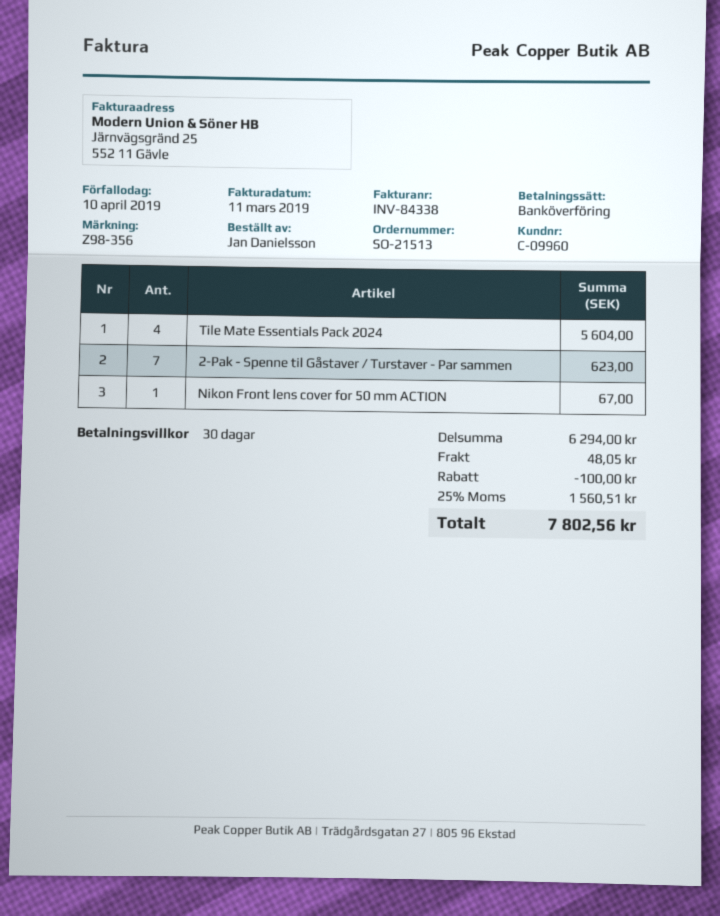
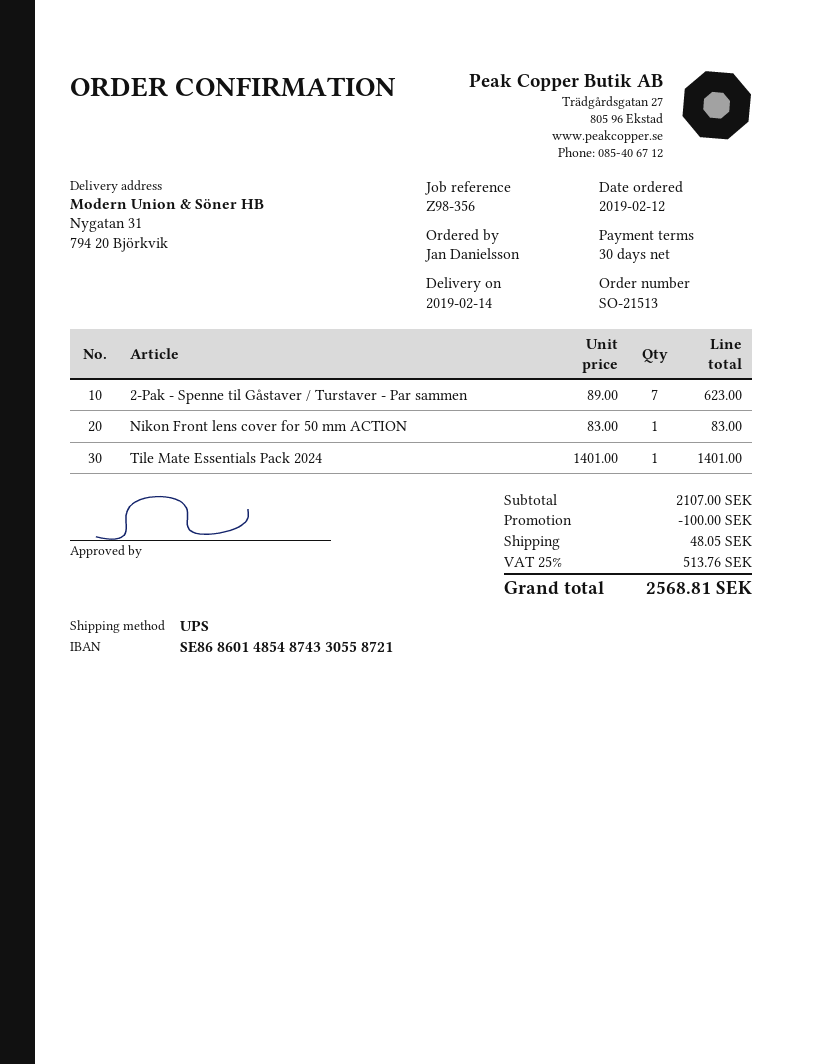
Tile Mate Essentials Pack 2024: 4 for 5604.00 -> 1 for 1401.00
Nikon Front lens cover for 50 mm ACTION: 1 for 67.00 -> 1 for 83.00
subtotal: 6294.00 -> 2107.00
tax: 25% = 1560.51 -> 25% = 513.76
total: 7802.56 -> 2568.81

